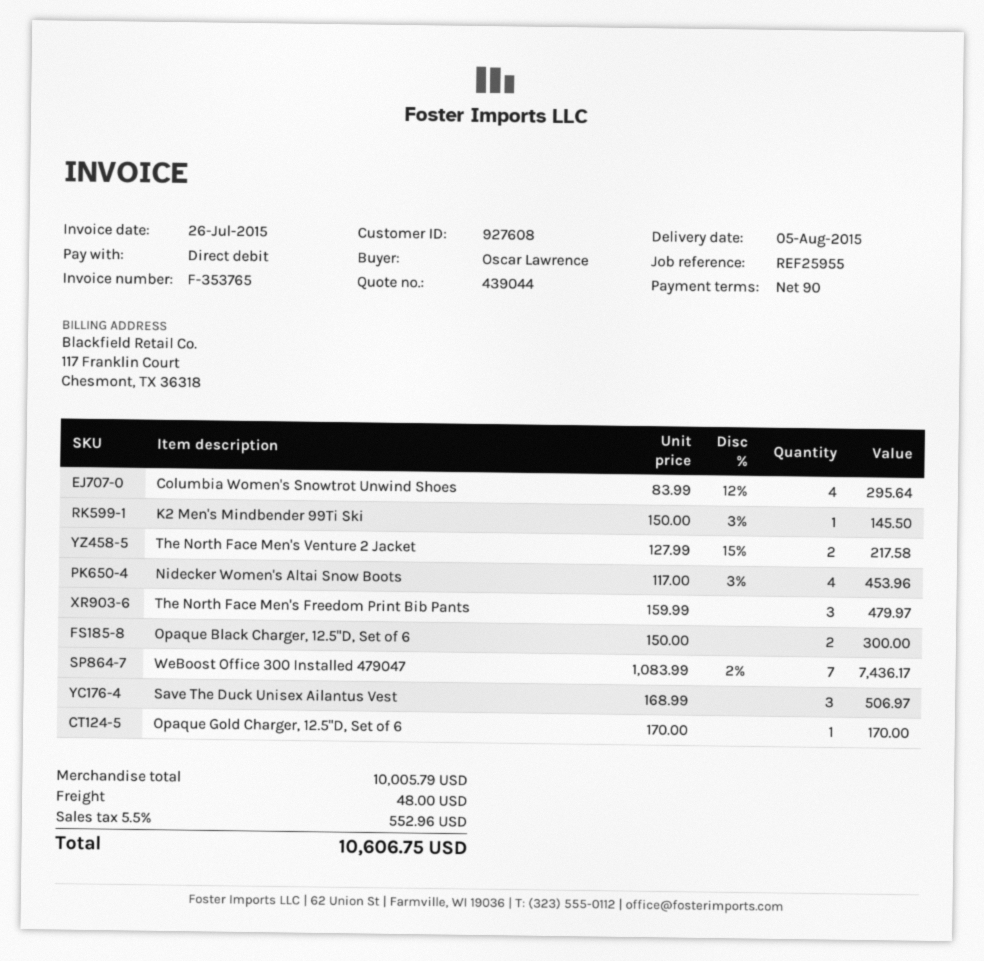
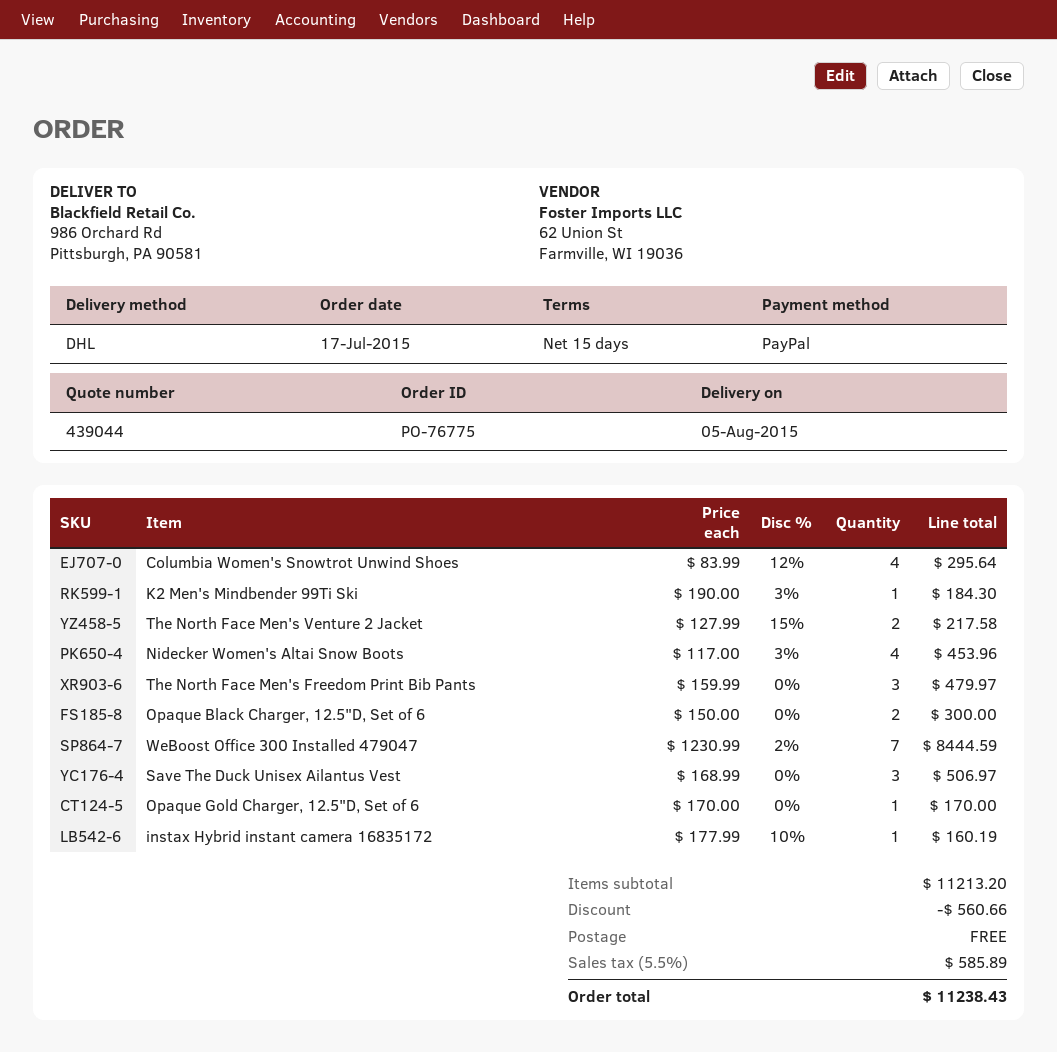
payment terms: 90 days -> 15 days
payment method: direct debit -> PayPal
K2 Men's Mindbender 99Ti Ski: 1 x 150.00 - 3% = 145.50 -> 1 x 190.00 - 3% = 184.30
WeBoost Office 300 Installed 479047: 7 x 1083.99 - 2% = 7436.17 -> 7 x 1230.99 - 2% = 8444.59
instax Hybrid instant camera 16835172: none -> 1 x 177.99 - 10% = 160.19
subtotal: 10005.79 -> 11213.20
discount: none -> 560.66
shipping: 48.00 -> 0.00
tax: 5.5% = 552.96 -> 5.5% = 585.89
total: 10606.75 -> 11238.43

